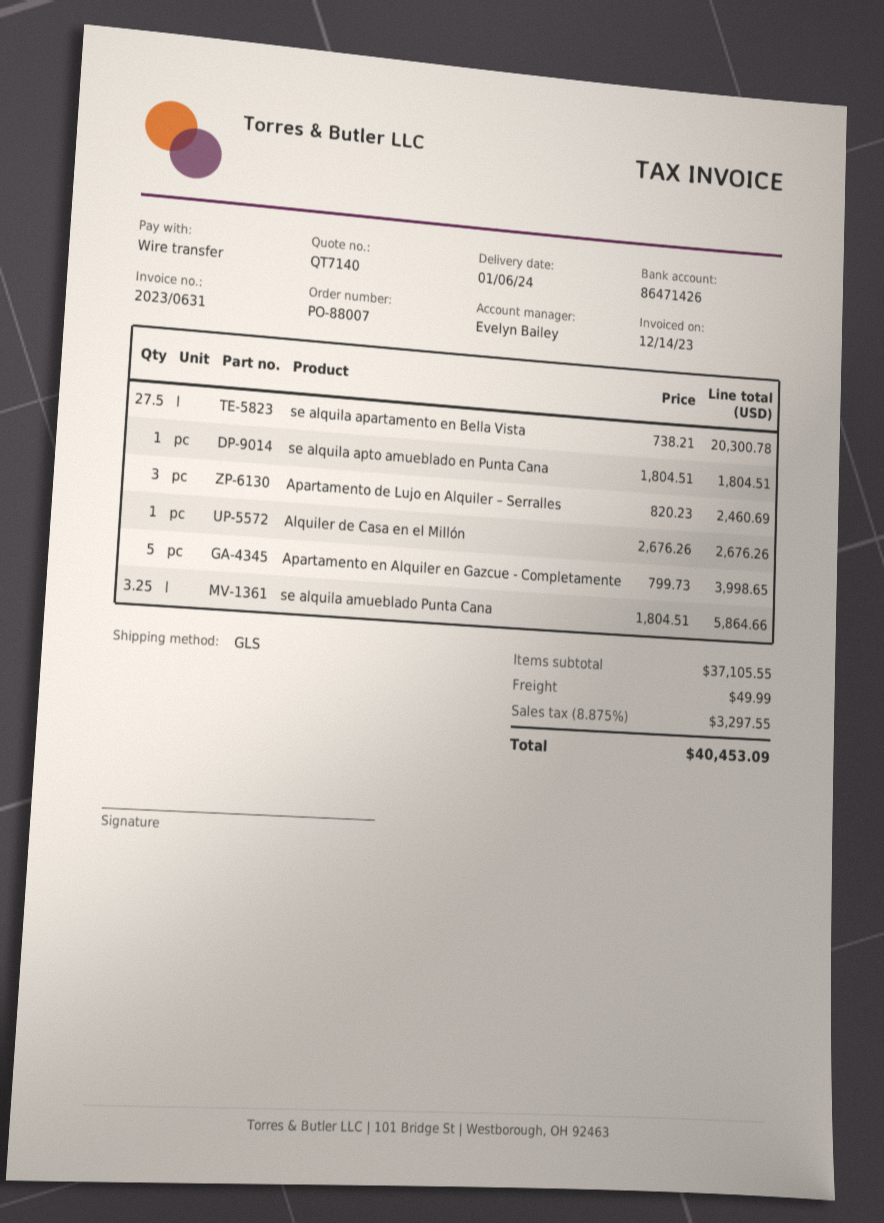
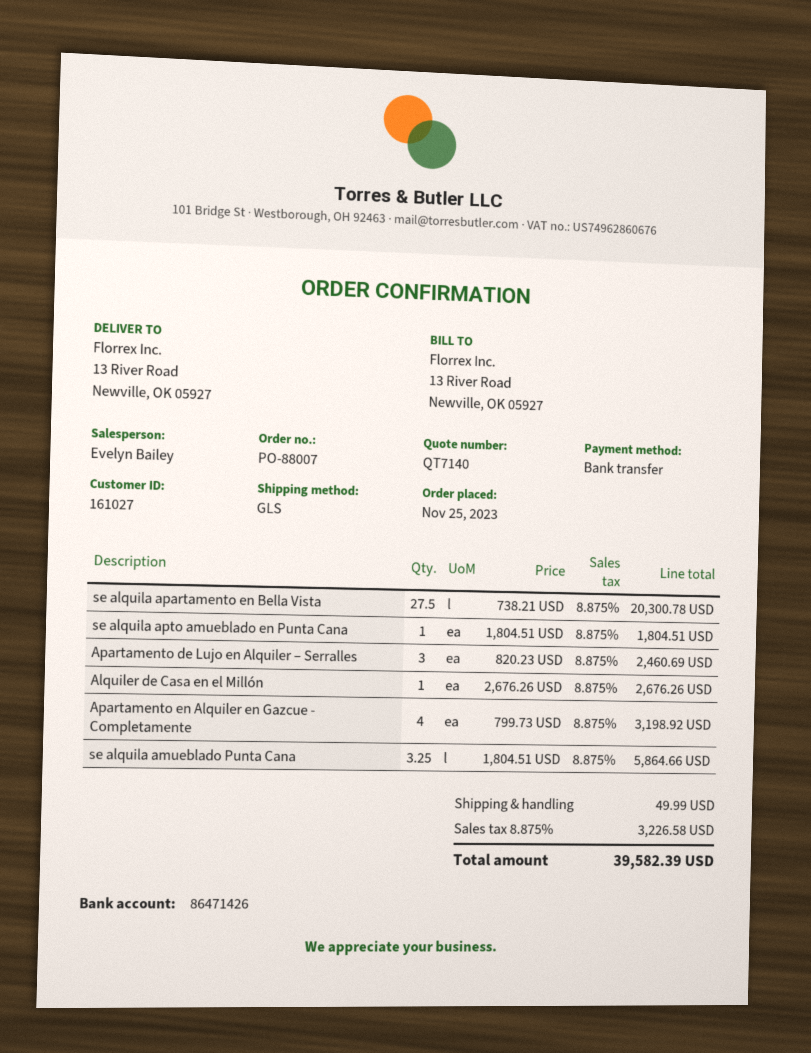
Apartamento en Alquiler en Gazcue - Completamente: 5 x 799.73 = 3998.65 -> 4 x 799.73 = 3198.92
tax: 8.875% = 3297.55 -> 8.875% = 3226.58
total: 40453.09 -> 39582.39

